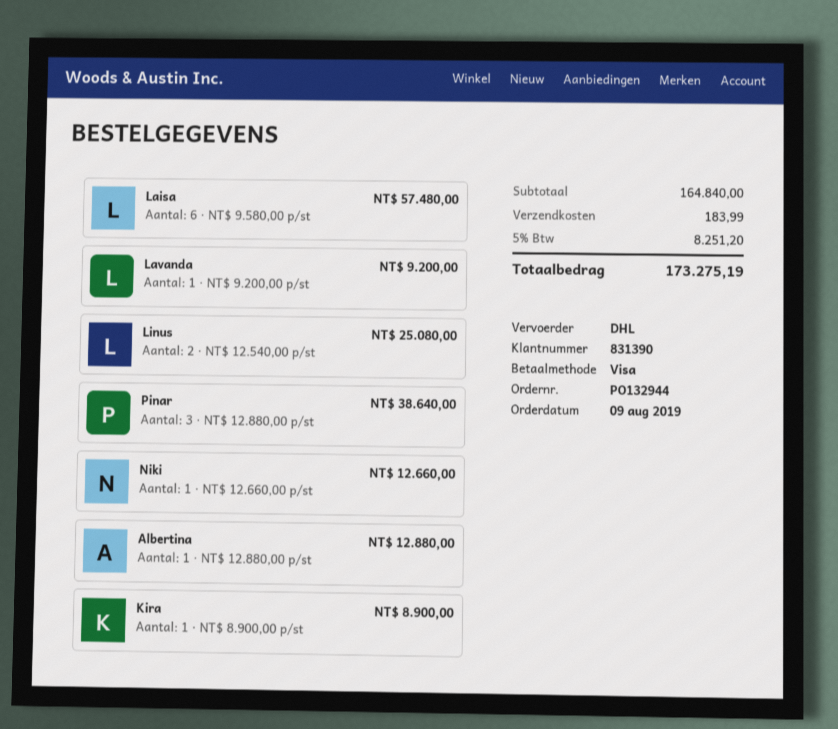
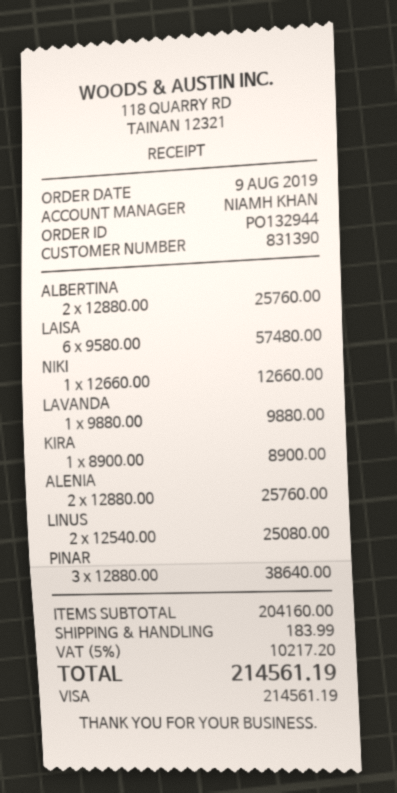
Lavanda: 1 x 9200.00 = 9200.00 -> 1 x 9880.00 = 9880.00
Albertina: 1 x 12880.00 = 12880.00 -> 2 x 12880.00 = 25760.00
ALENIA: none -> 2 x 12880.00 = 25760.00
subtotal: 164840.00 -> 204160.00
tax: 5% = 8251.20 -> 5% = 10217.20
total: 173275.19 -> 214561.19

